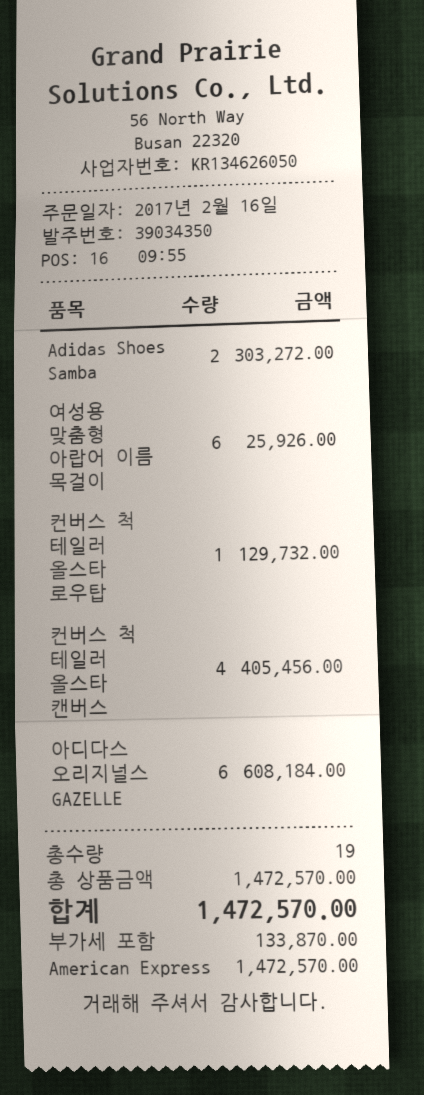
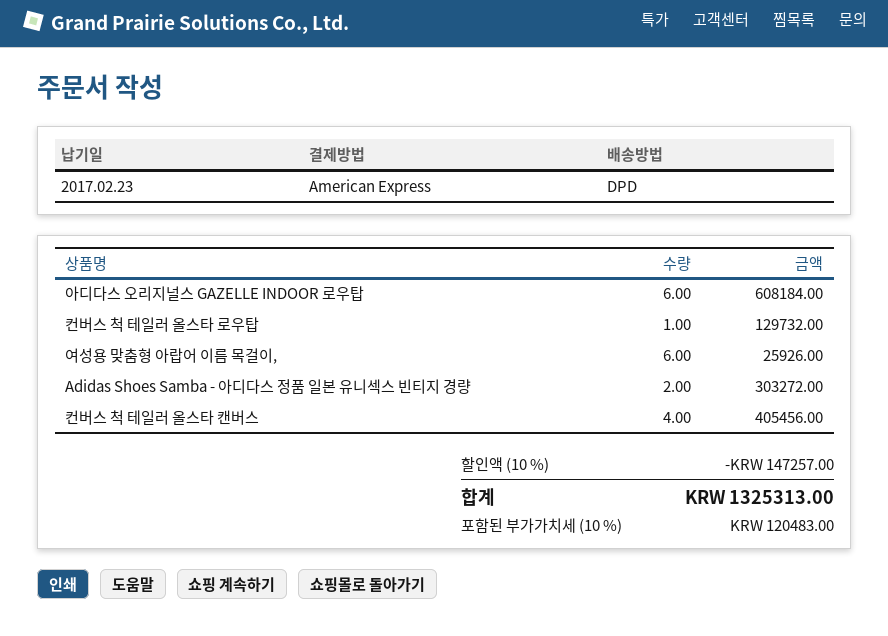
discount: none -> 10% = 147257.00
tax: 133870.00 -> 120483.00
total: 1472570.00 -> 1325313.00

